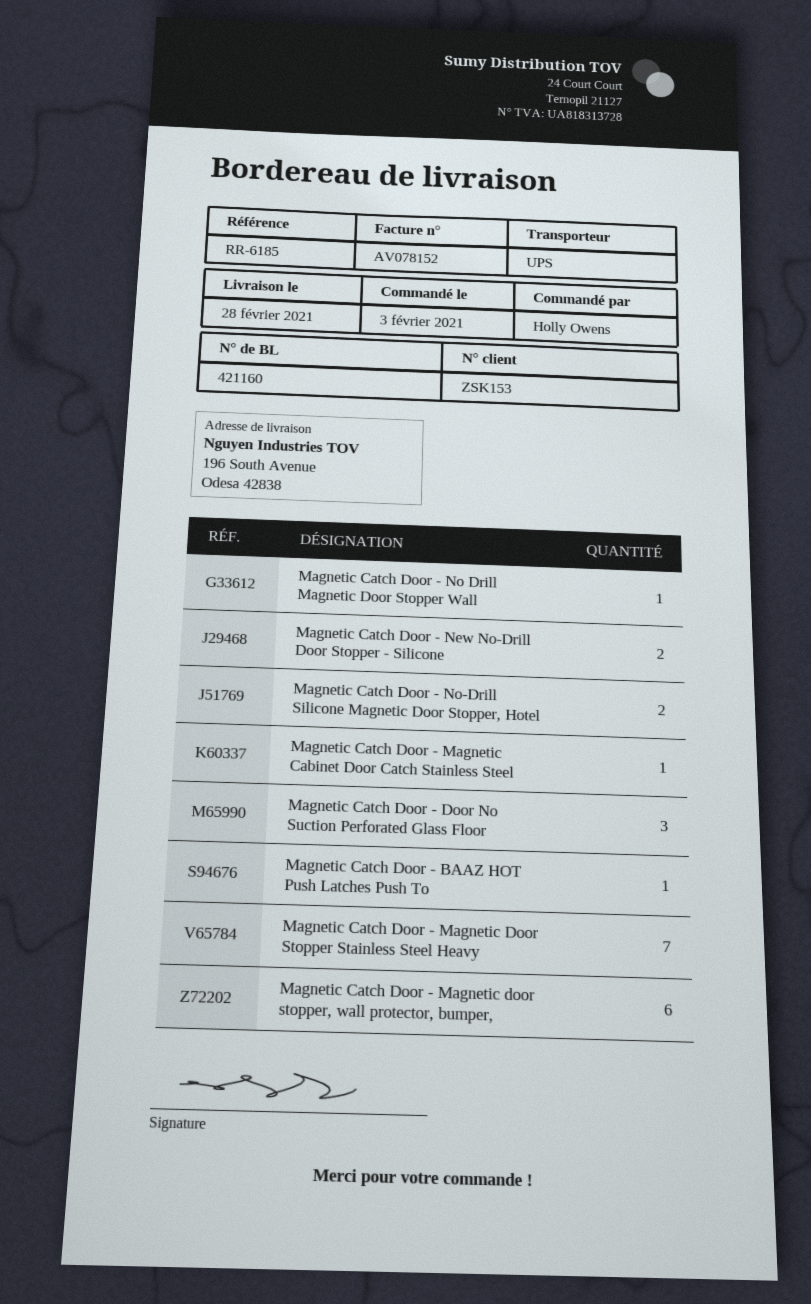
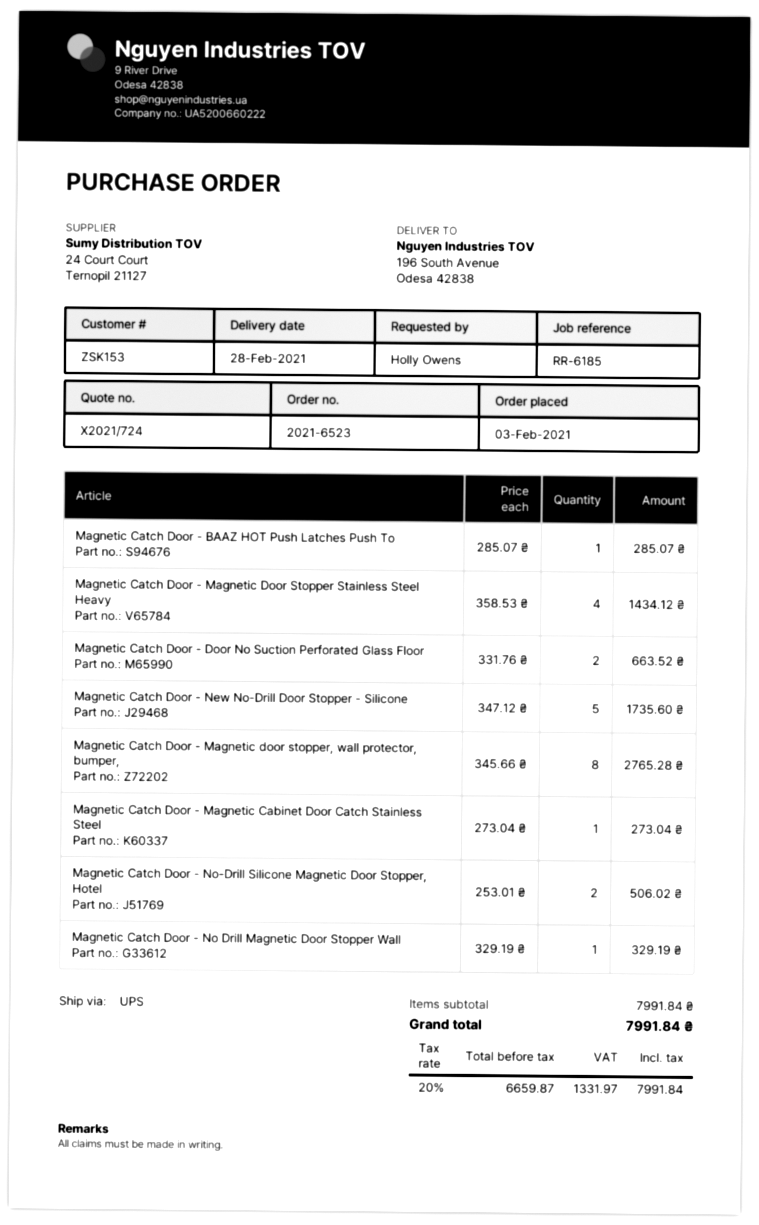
Magnetic Catch Door - New No-Drill Door Stopper - Silicone: 2 -> 5
Magnetic Catch Door - Door No Suction Perforated Glass Floor: 3 -> 2
Magnetic Catch Door - Magnetic Door Stopper Stainless Steel Heavy: 7 -> 4
Magnetic Catch Door - Magnetic door stopper, wall protector, bumper,: 6 -> 8

